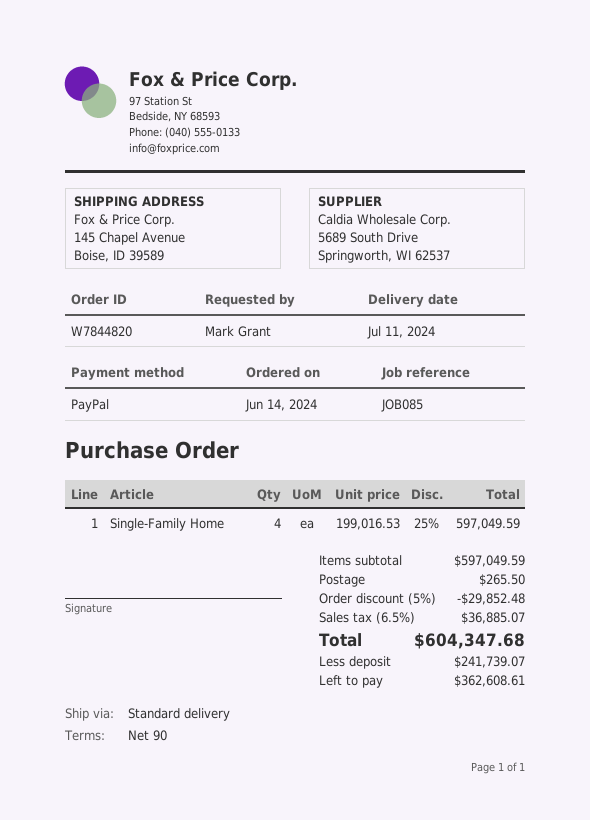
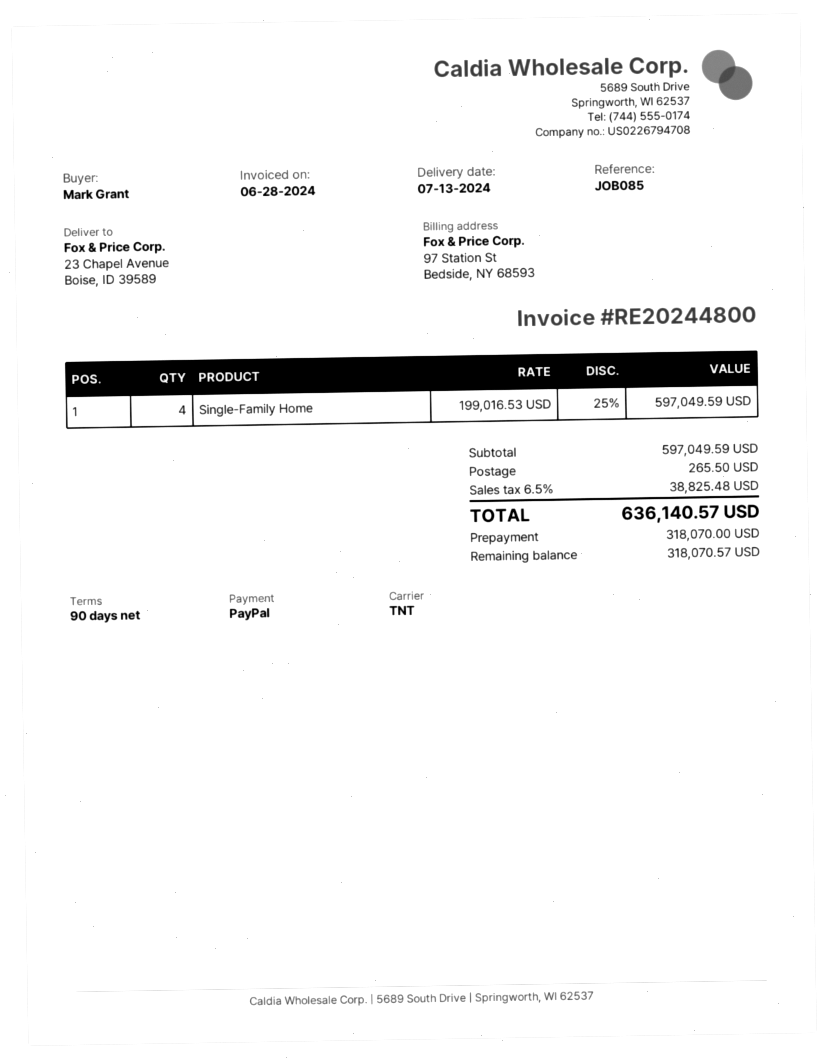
delivery date: 2024-07-11 -> 2024-07-13
shipping method: standard -> TNT
ship to: 145 Chapel Avenue, Boise, ID 39589 -> 23 Chapel Avenue, Boise, ID 39589
discount: 5% = 29852.48 -> none
tax: 6.5% = 36885.07 -> 6.5% = 38825.48
total: 604347.68 -> 636140.57
deposit: 241739.07 -> 318070.00
balance: 362608.61 -> 318070.57

